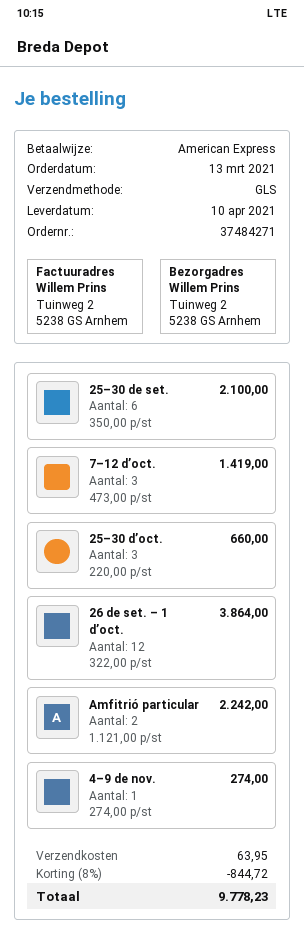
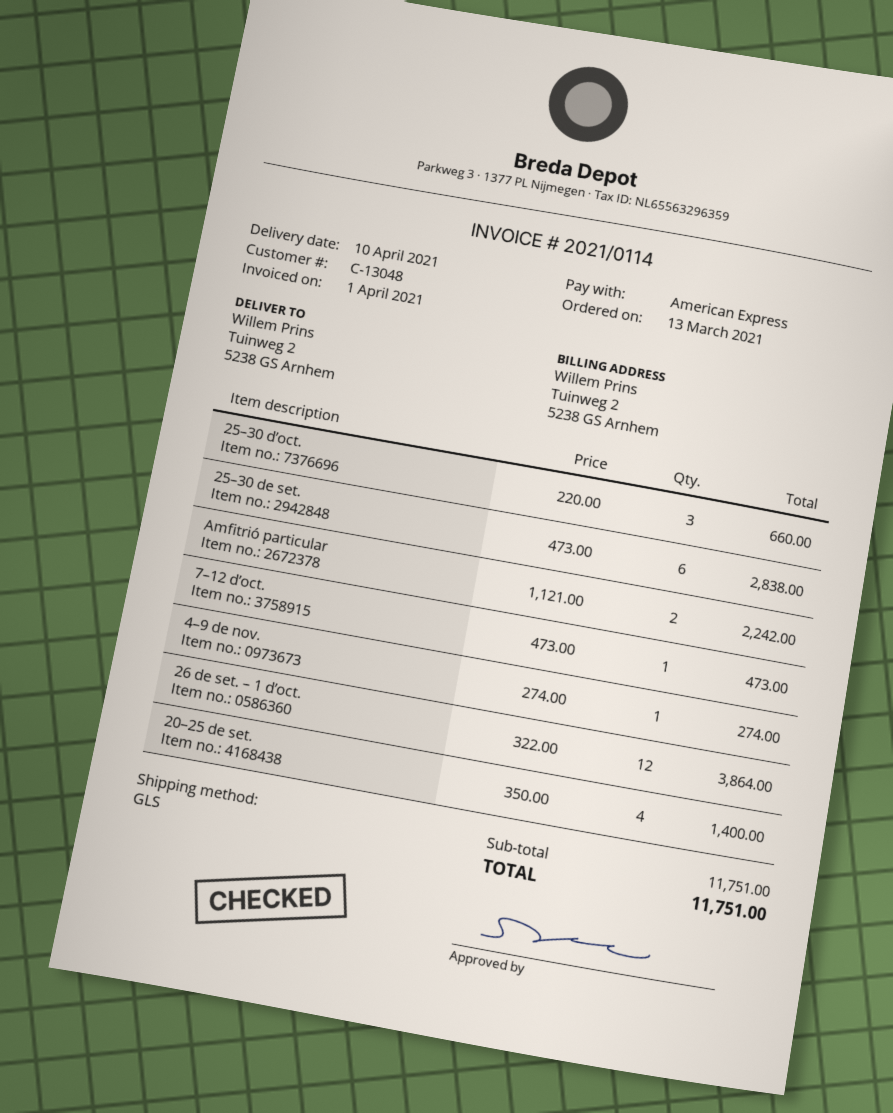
25–30 de set.: 6 x 350.00 = 2100.00 -> 6 x 473.00 = 2838.00
7–12 d’oct.: 3 x 473.00 = 1419.00 -> 1 x 473.00 = 473.00
20–25 de set.: none -> 4 x 350.00 = 1400.00
discount: 8% = 844.72 -> none
shipping: 63.95 -> none
total: 9778.23 -> 11751.00

